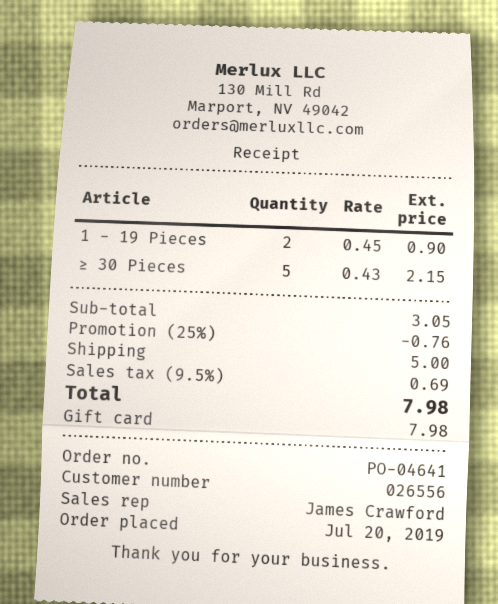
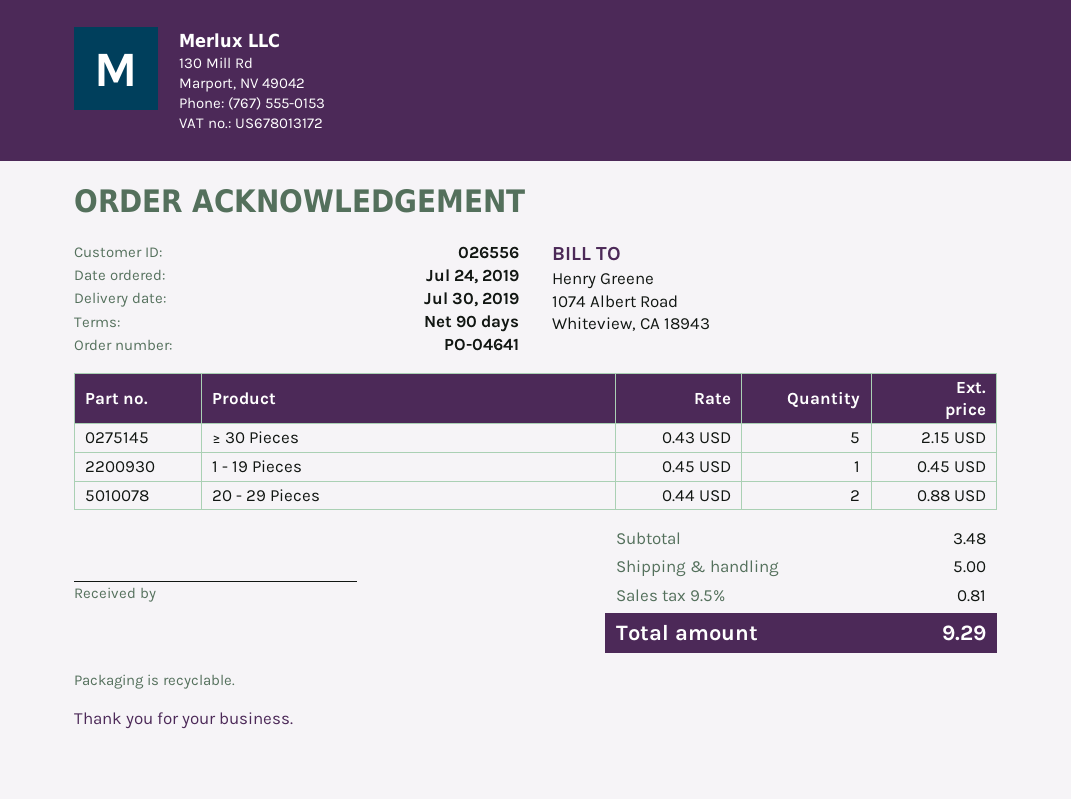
order date: 2019-07-20 -> 2019-07-24
1 - 19 Pieces: 2 x 0.45 = 0.90 -> 1 x 0.45 = 0.45
20 - 29 Pieces: none -> 2 x 0.44 = 0.88
subtotal: 3.05 -> 3.48
discount: 25% = 0.76 -> none
tax: 9.5% = 0.69 -> 9.5% = 0.81
total: 7.98 -> 9.29

